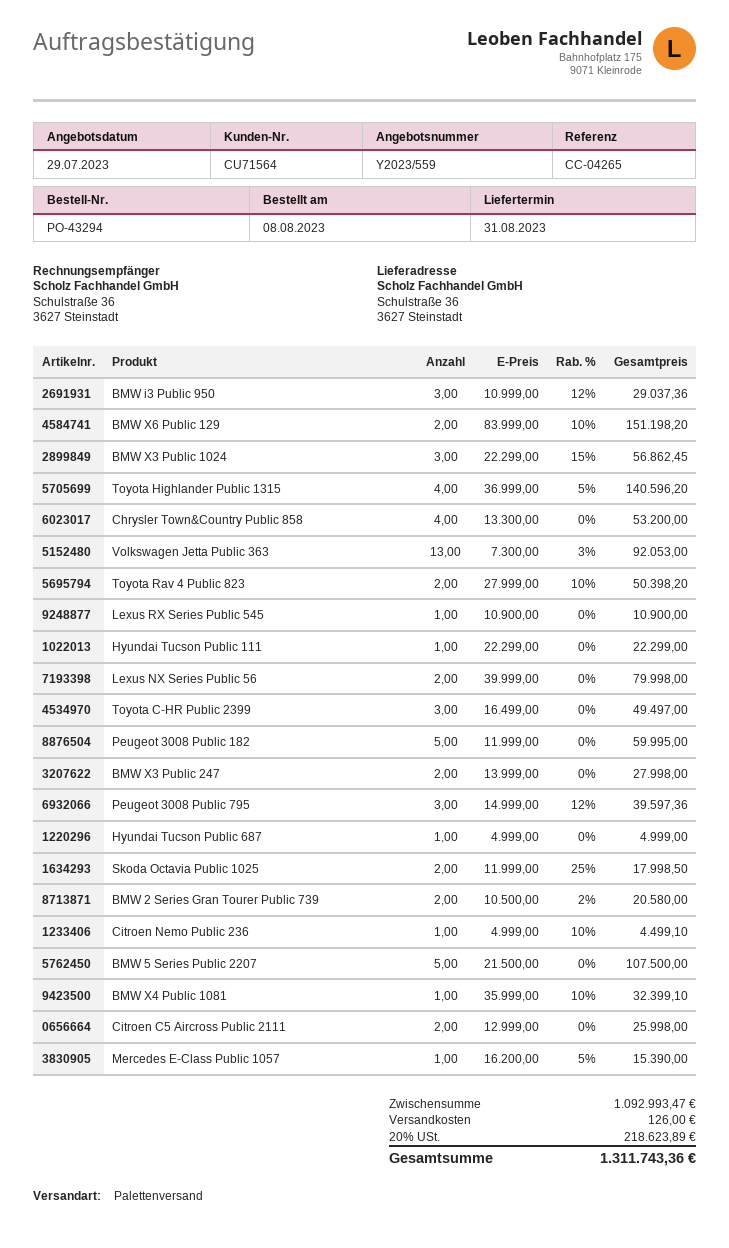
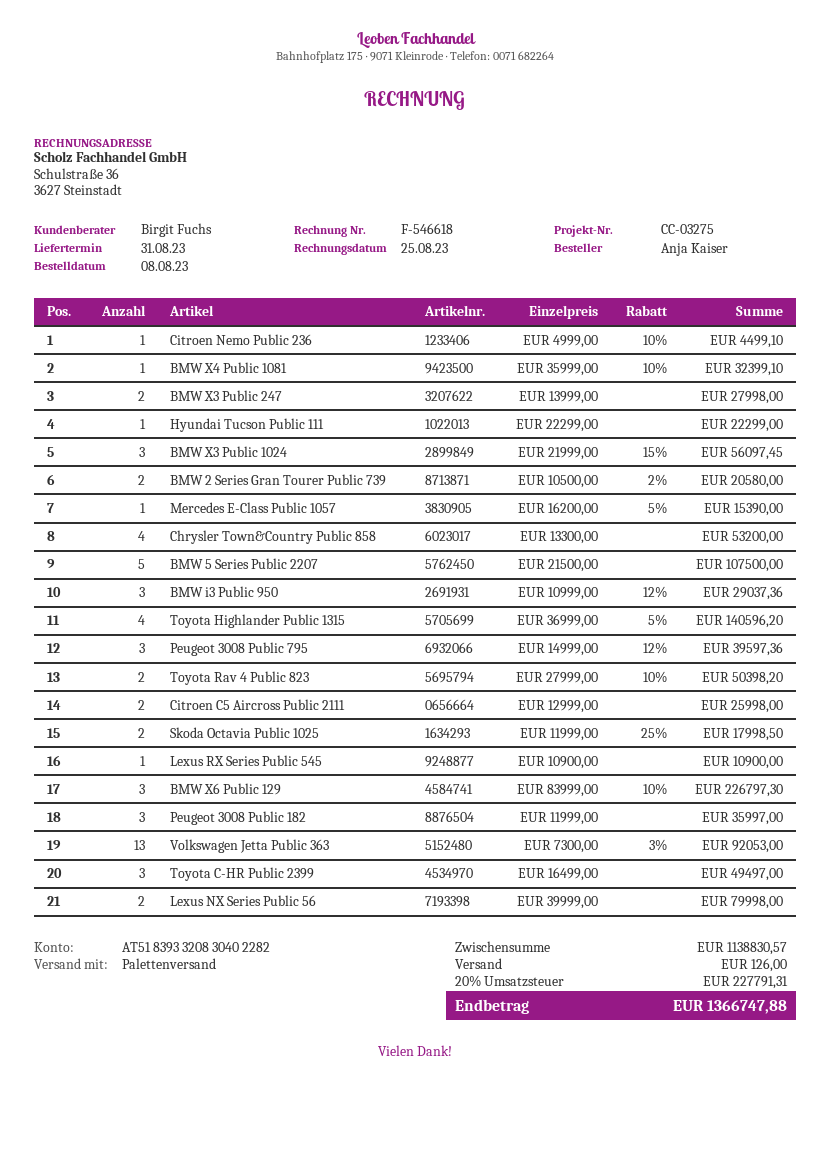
reference: CC-04265 -> CC-03275
BMW X6 Public 129: 2 x 83999.00 - 10% = 151198.20 -> 3 x 83999.00 - 10% = 226797.30
BMW X3 Public 1024: 3 x 22299.00 - 15% = 56862.45 -> 3 x 21999.00 - 15% = 56097.45
Peugeot 3008 Public 182: 5 x 11999.00 = 59995.00 -> 3 x 11999.00 = 35997.00
Hyundai Tucson Public 687: 1 x 4999.00 = 4999.00 -> none
subtotal: 1092993.47 -> 1138830.57
tax: 20% = 218623.89 -> 20% = 227791.31
total: 1311743.36 -> 1366747.88

